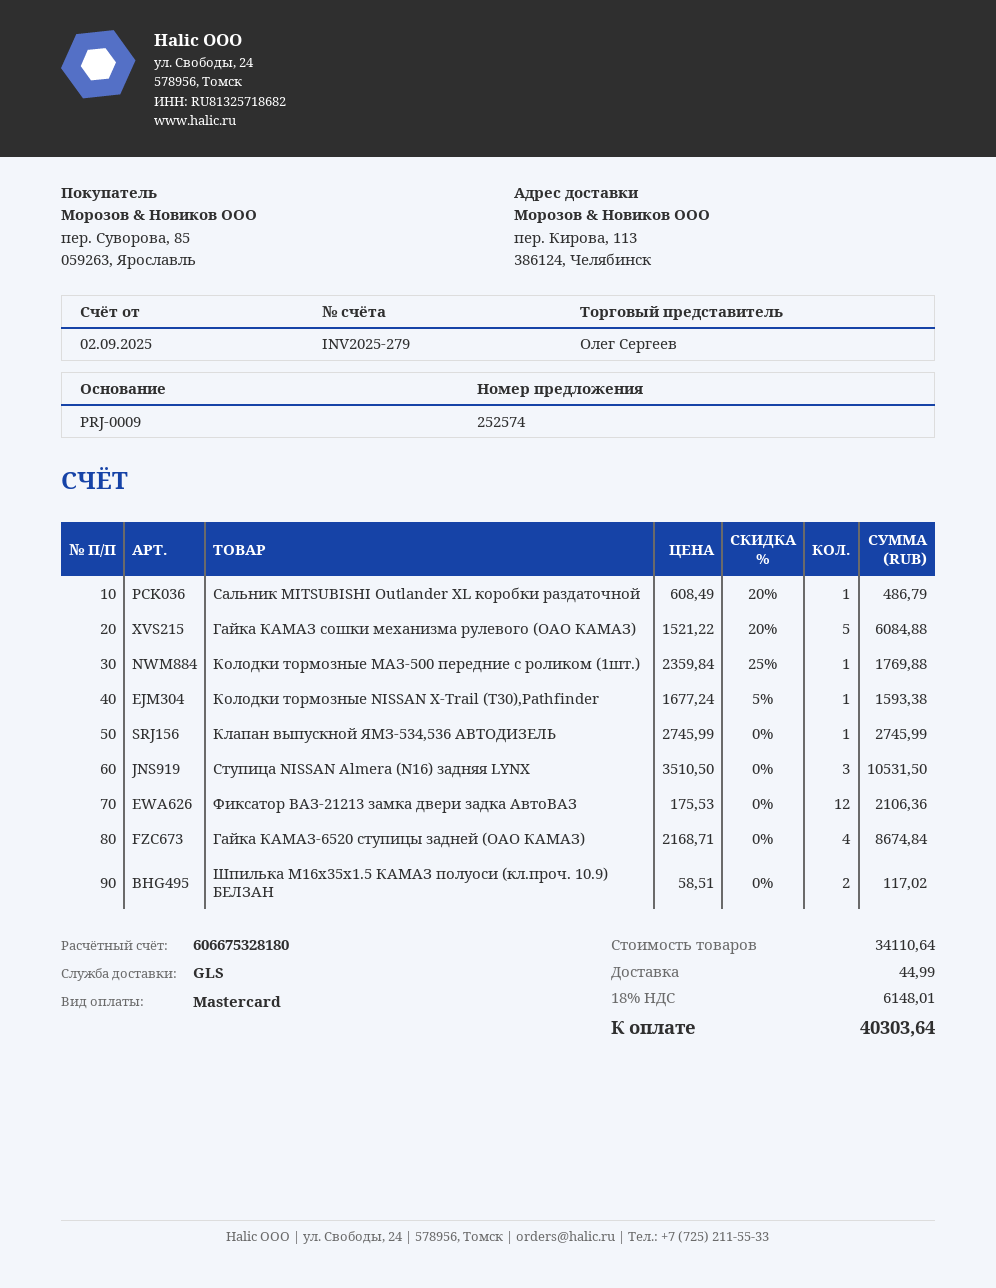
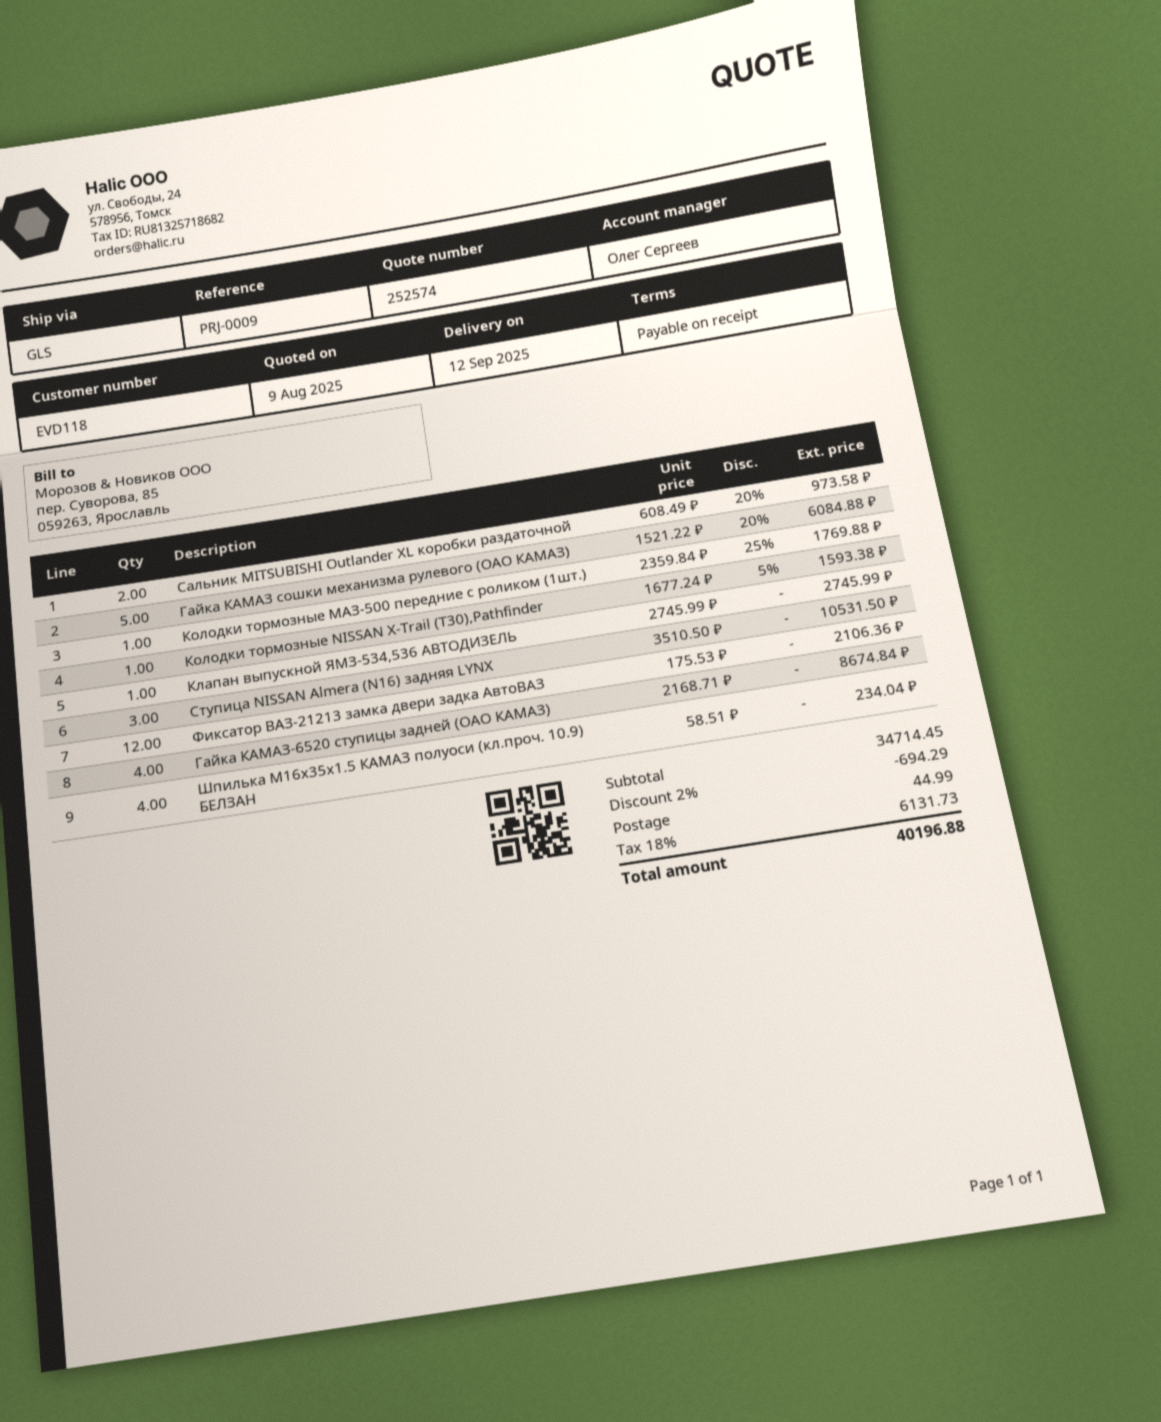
Сальник MITSUBISHI Outlander XL коробки раздаточной: 1 x 608.49 - 20% = 486.79 -> 2 x 608.49 - 20% = 973.58
Шпилька М16х35х1.5 КАМАЗ полуоси (кл.проч. 10.9) БЕЛЗАН: 2 x 58.51 = 117.02 -> 4 x 58.51 = 234.04
subtotal: 34110.64 -> 34714.45
discount: none -> 2% = 694.29
tax: 18% = 6148.01 -> 18% = 6131.73
total: 40303.64 -> 40196.88

